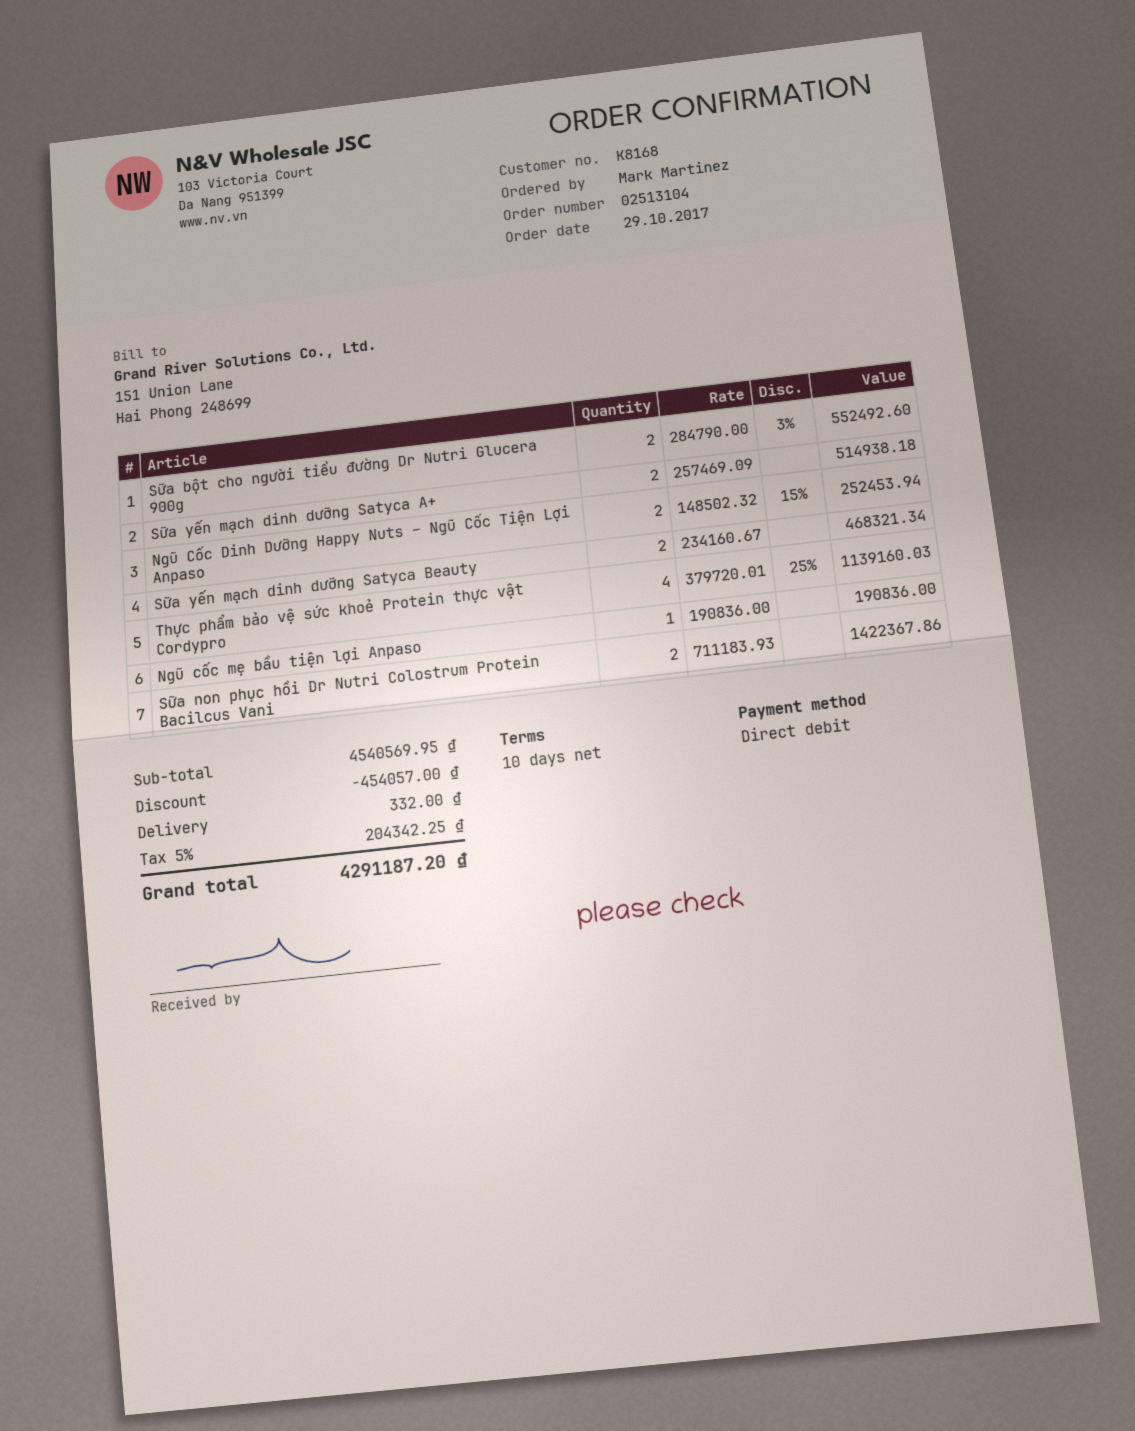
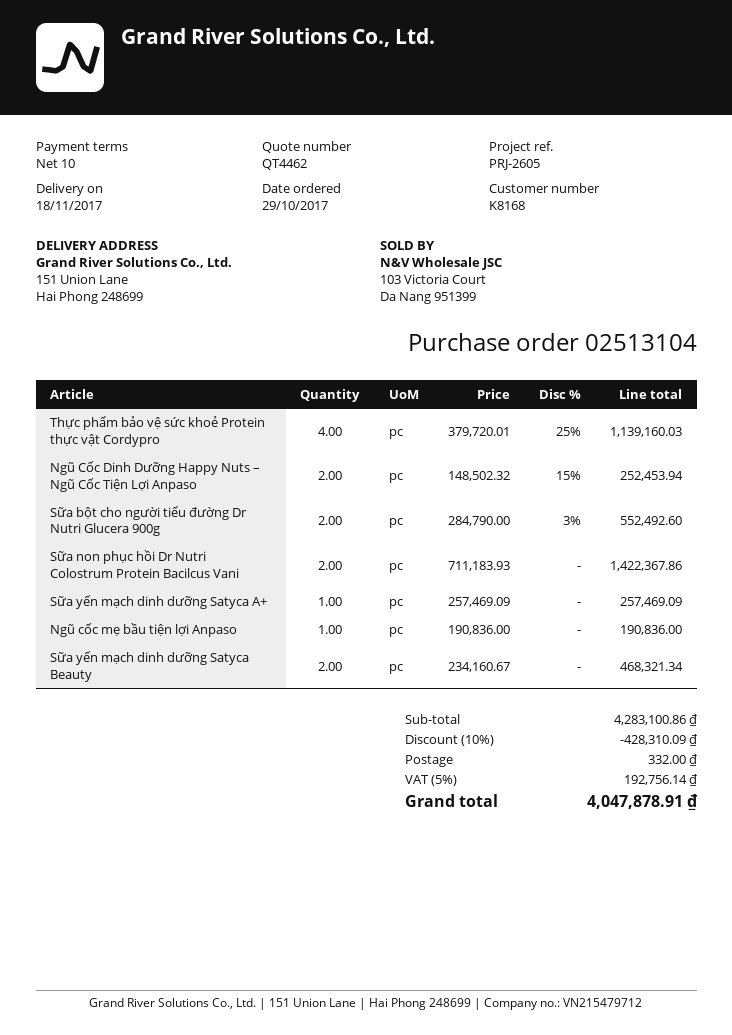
Sữa yến mạch dinh dưỡng Satyca A+: 2 x 257469.09 = 514938.18 -> 1 x 257469.09 = 257469.09
subtotal: 4540569.95 -> 4283100.86
discount: 454057.00 -> 428310.09
tax: 5% = 204342.25 -> 5% = 192756.14
total: 4291187.20 -> 4047878.91

